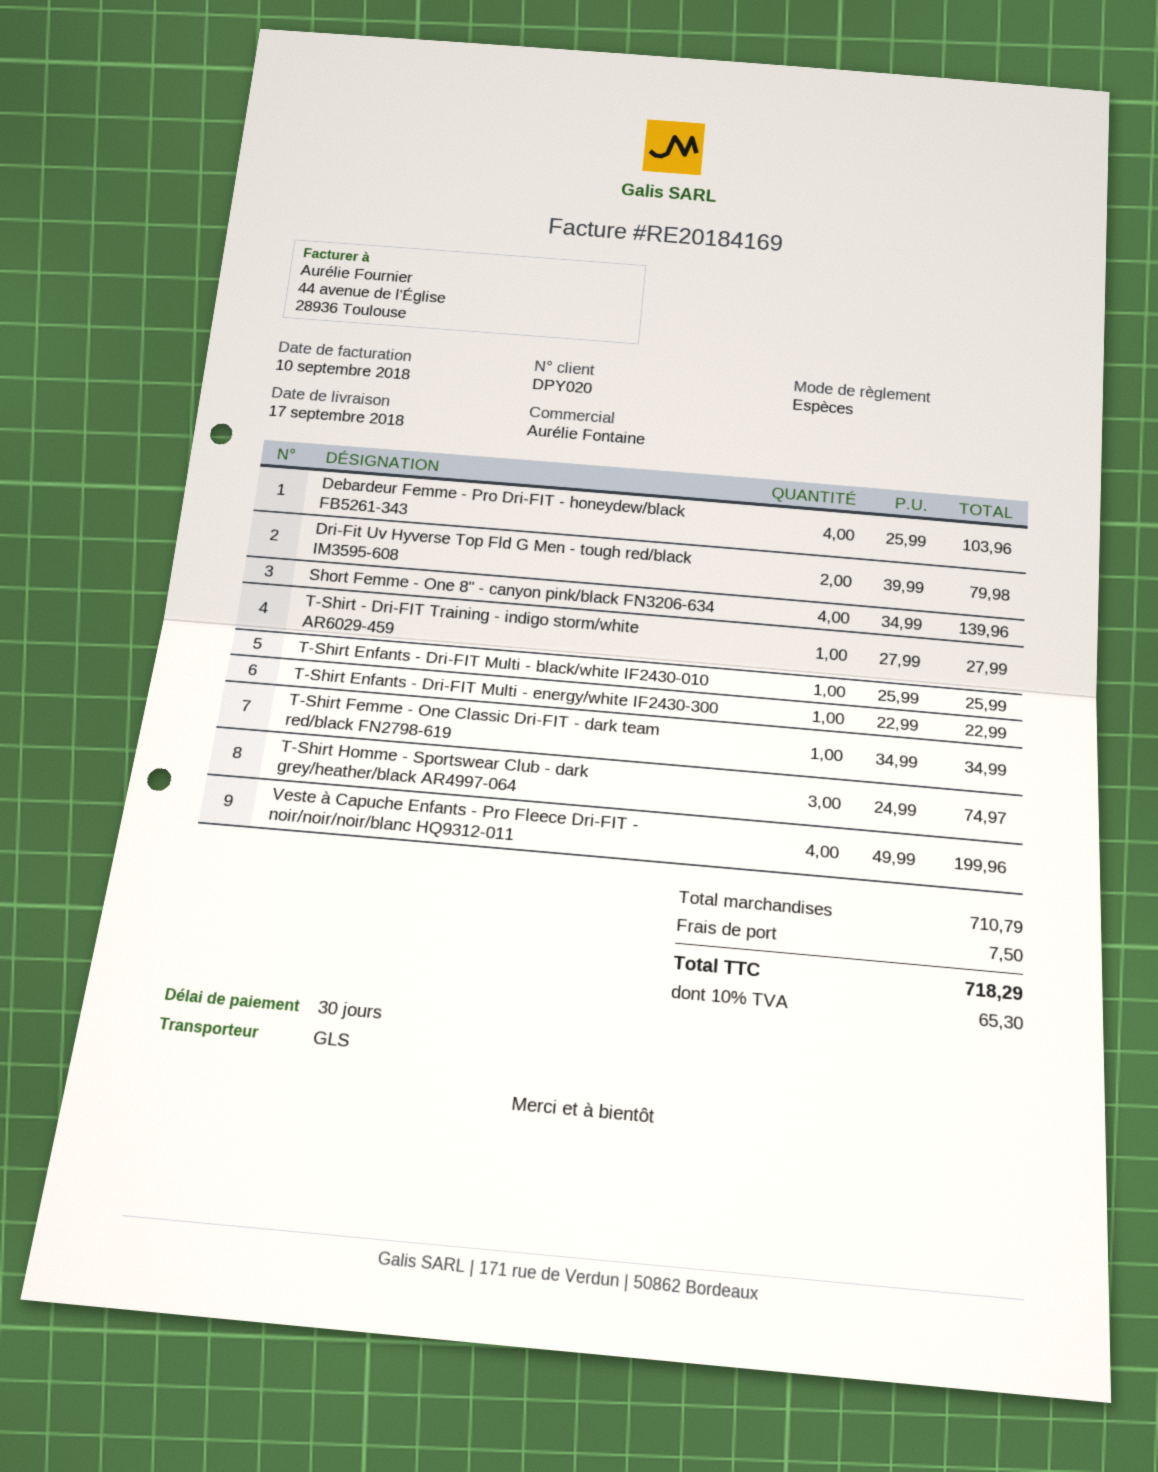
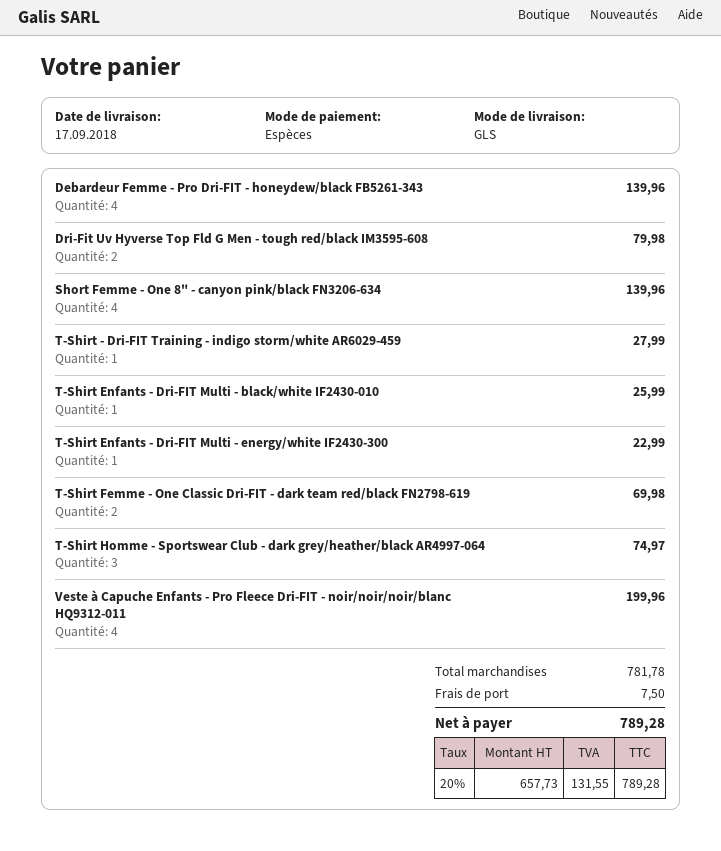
Debardeur Femme - Pro Dri-FIT - honeydew/black FB5261-343: 4 for 103.96 -> 4 for 139.96
T-Shirt Femme - One Classic Dri-FIT - dark team red/black FN2798-619: 1 for 34.99 -> 2 for 69.98
subtotal: 710.79 -> 781.78
tax: 10% = 65.30 -> 20% = 131.55
total: 718.29 -> 789.28

